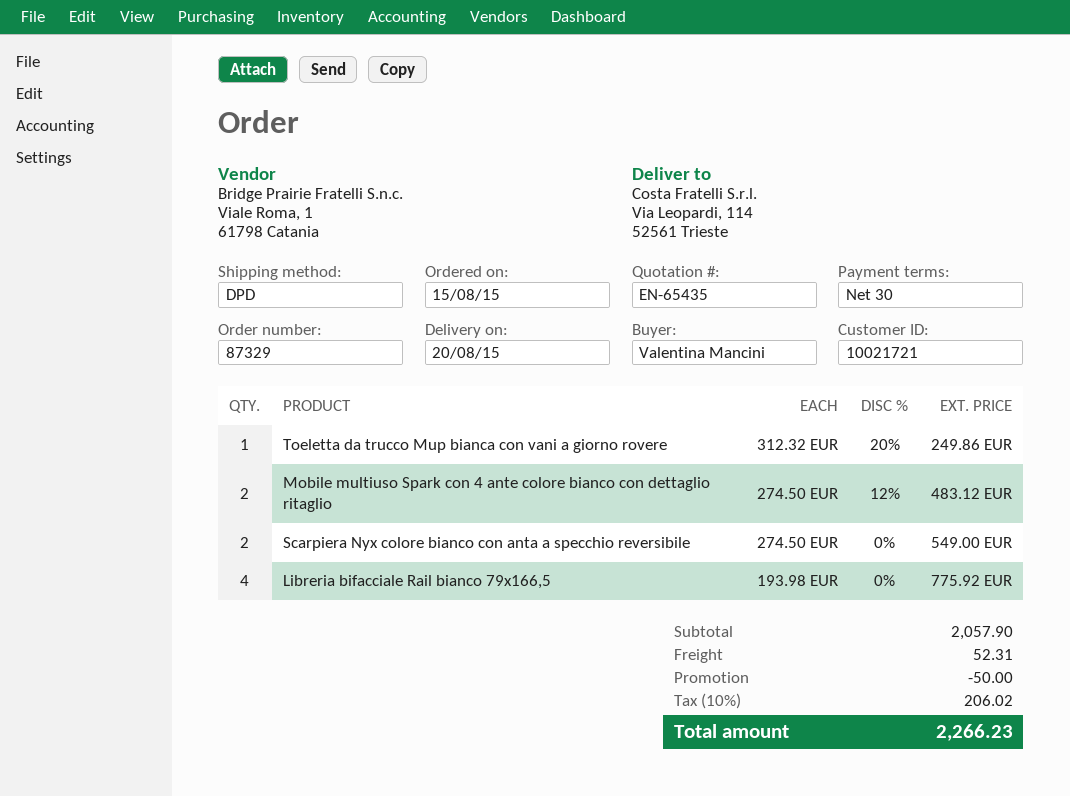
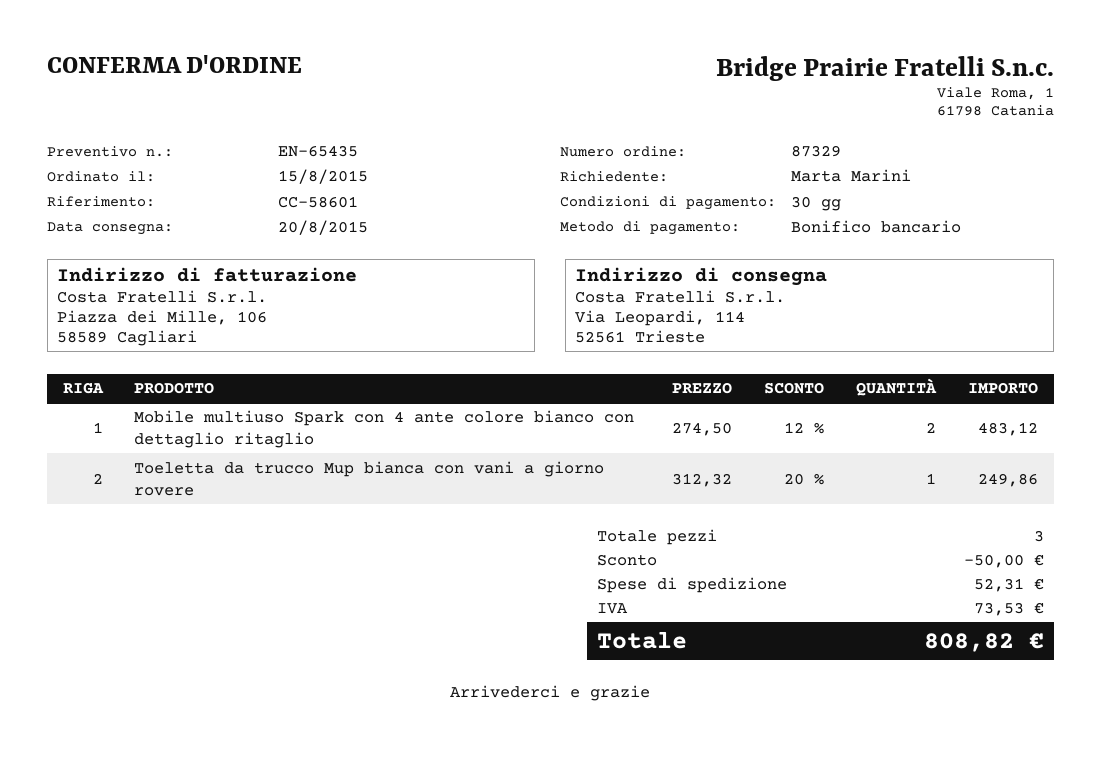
ordered by: Valentina Mancini -> Marta Marini
Scarpiera Nyx colore bianco con anta a specchio reversibile: 2 x 274.50 = 549.00 -> none
Libreria bifacciale Rail bianco 79x166,5: 4 x 193.98 = 775.92 -> none
tax: 206.02 -> 73.53
total: 2266.23 -> 808.82

